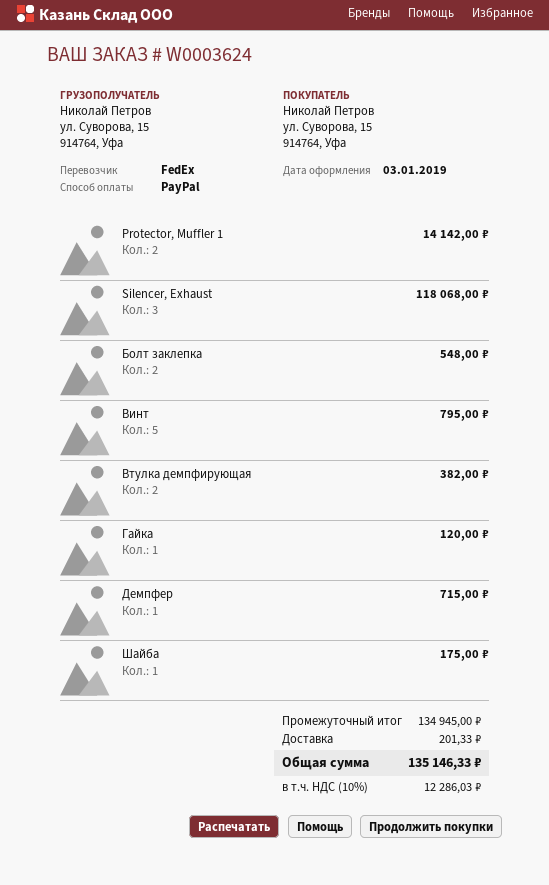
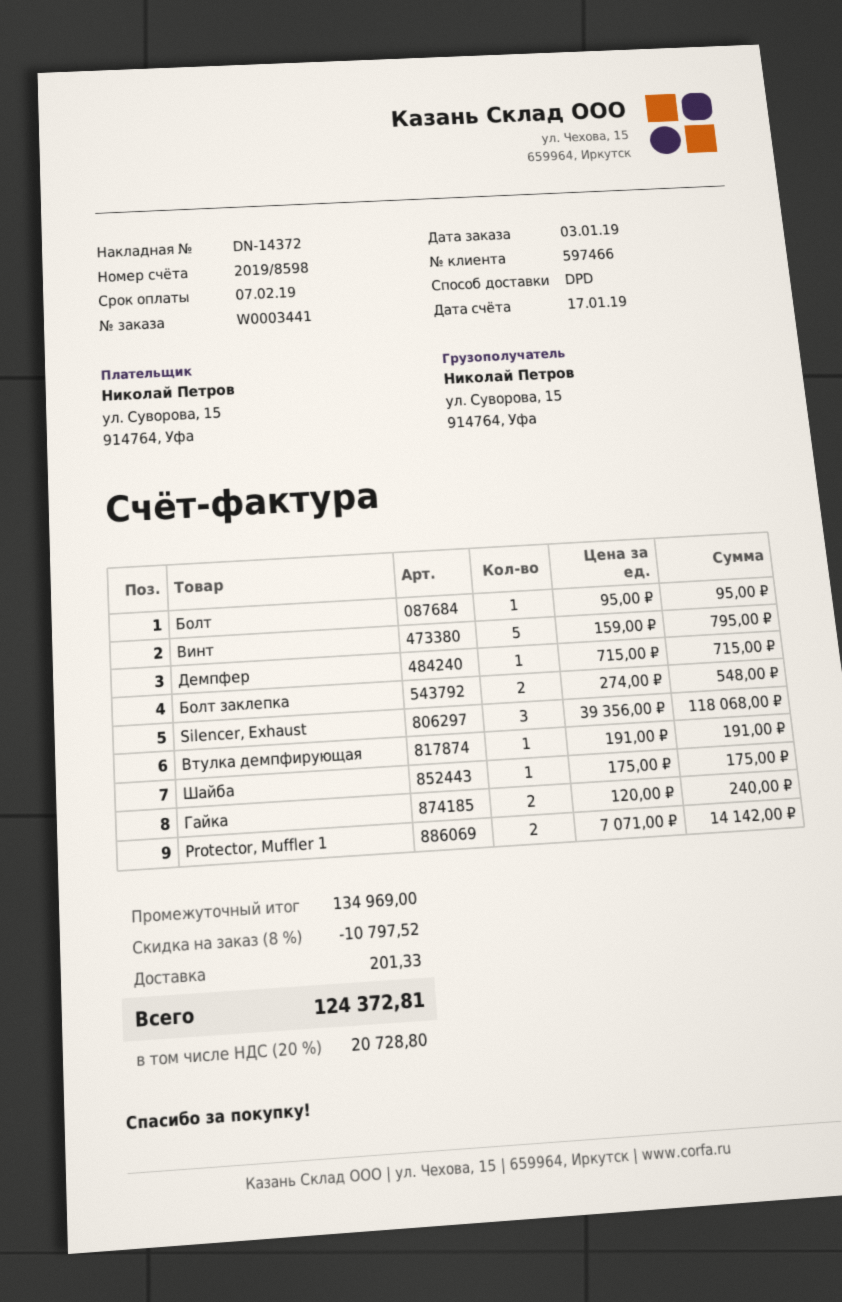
order number: W0003624 -> W0003441
shipping method: FedEx -> DPD
Втулка демпфирующая: 2 for 382.00 -> 1 for 191.00
Гайка: 1 for 120.00 -> 2 for 240.00
Болт: none -> 1 for 95.00
subtotal: 134945.00 -> 134969.00
discount: none -> 8% = 10797.52
tax: 10% = 12286.03 -> 20% = 20728.80
total: 135146.33 -> 124372.81

